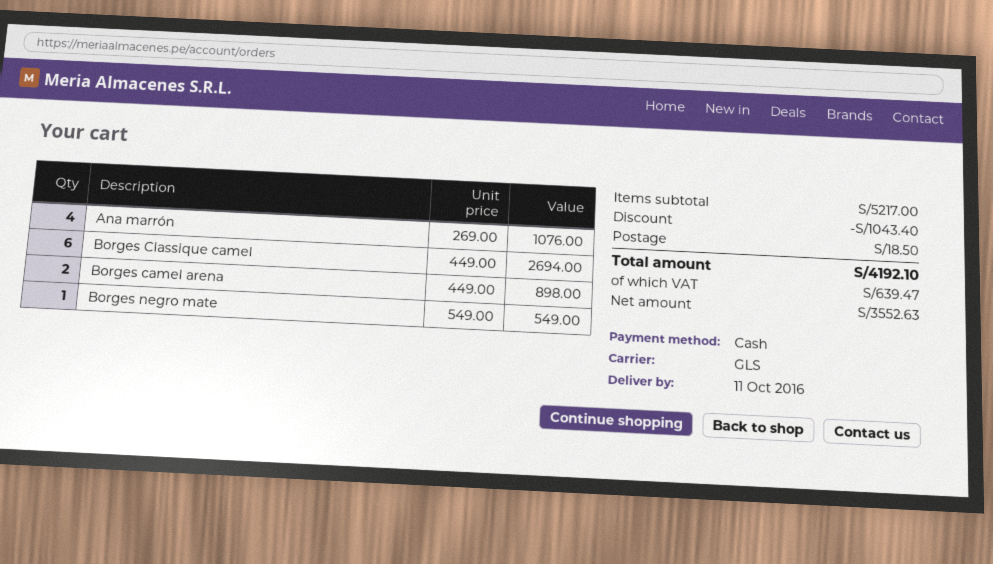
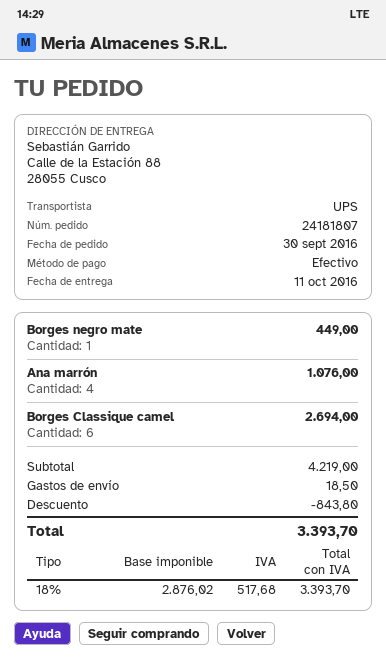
shipping method: GLS -> UPS
Borges camel arena: 2 for 898.00 -> none
Borges negro mate: 1 for 549.00 -> 1 for 449.00
subtotal: 5217.00 -> 4219.00
discount: 1043.40 -> 843.80
net: 3552.63 -> 2876.02
tax: 639.47 -> 517.68
total: 4192.10 -> 3393.70

